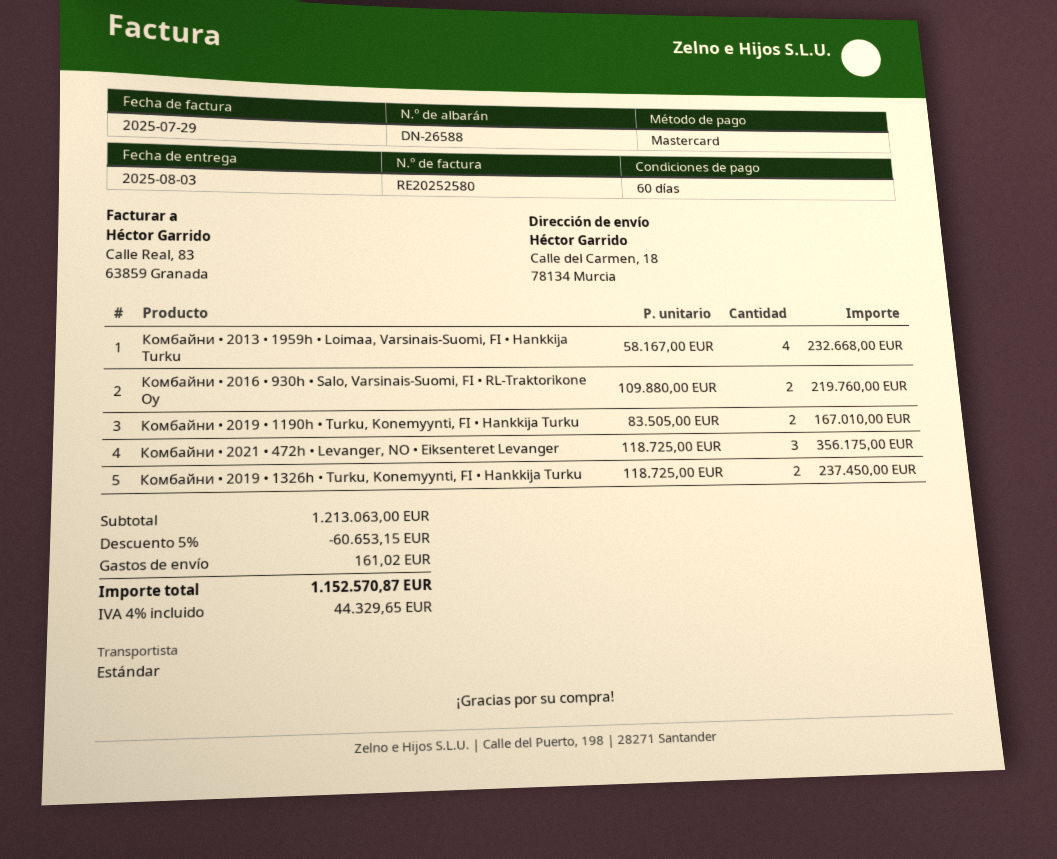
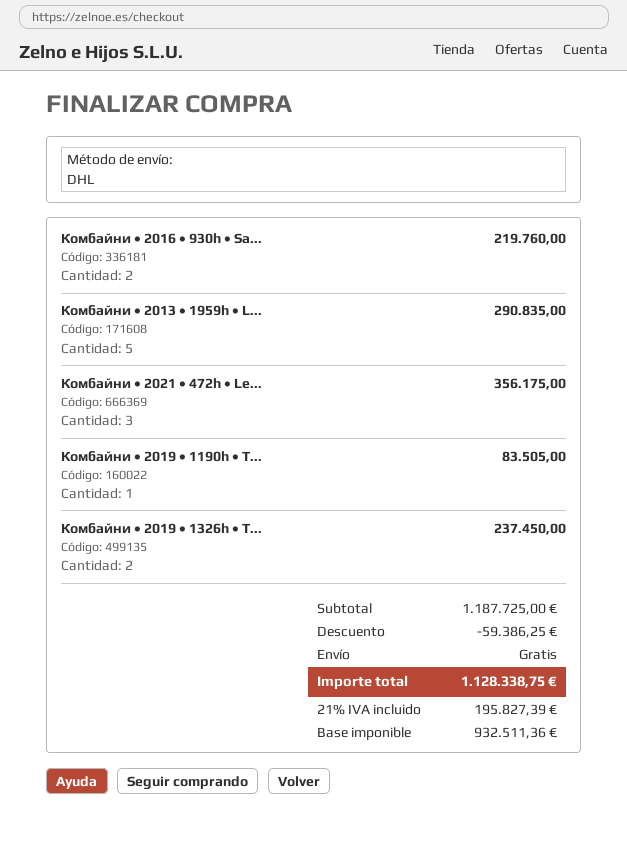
shipping method: standard -> DHL
Комбайни • 2013 • 1959h • Loimaa, Varsinais-Suomi, FI • Hankkija Turku: 4 for 232668.00 -> 5 for 290835.00
Комбайни • 2019 • 1190h • Turku, Konemyynti, FI • Hankkija Turku: 2 for 167010.00 -> 1 for 83505.00
subtotal: 1213063.00 -> 1187725.00
discount: 60653.15 -> 59386.25
shipping: 161.02 -> 0.00
tax: 4% = 44329.65 -> 21% = 195827.39
total: 1152570.87 -> 1128338.75

